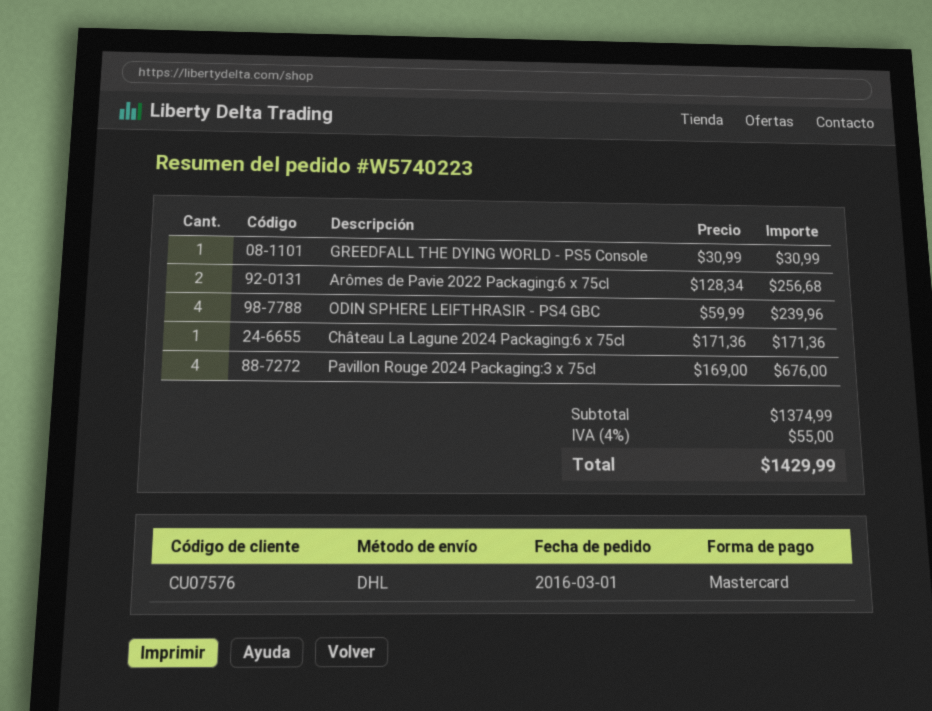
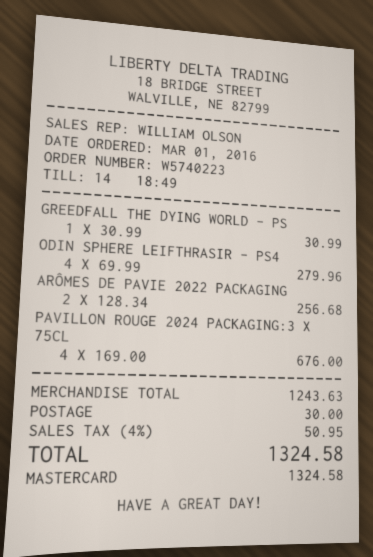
ODIN SPHERE LEIFTHRASIR - PS4 GBC: 4 x 59.99 = 239.96 -> 4 x 69.99 = 279.96
Château La Lagune 2024 Packaging:6 x 75cl: 1 x 171.36 = 171.36 -> none
subtotal: 1374.99 -> 1243.63
shipping: none -> 30.00
tax: 4% = 55.00 -> 4% = 50.95
total: 1429.99 -> 1324.58

